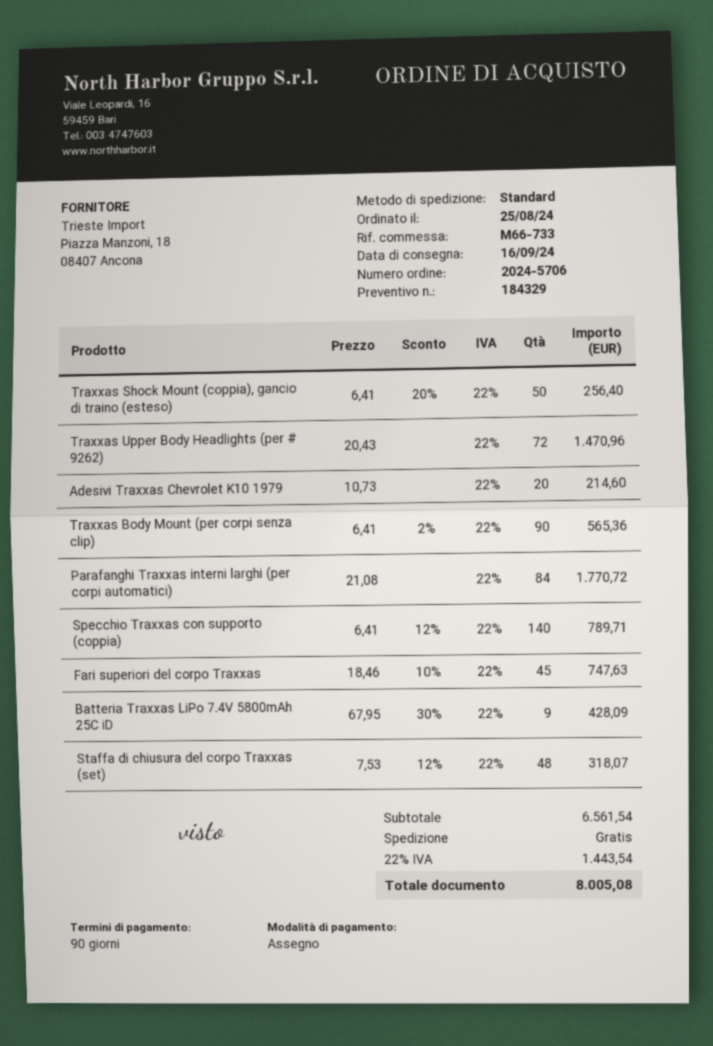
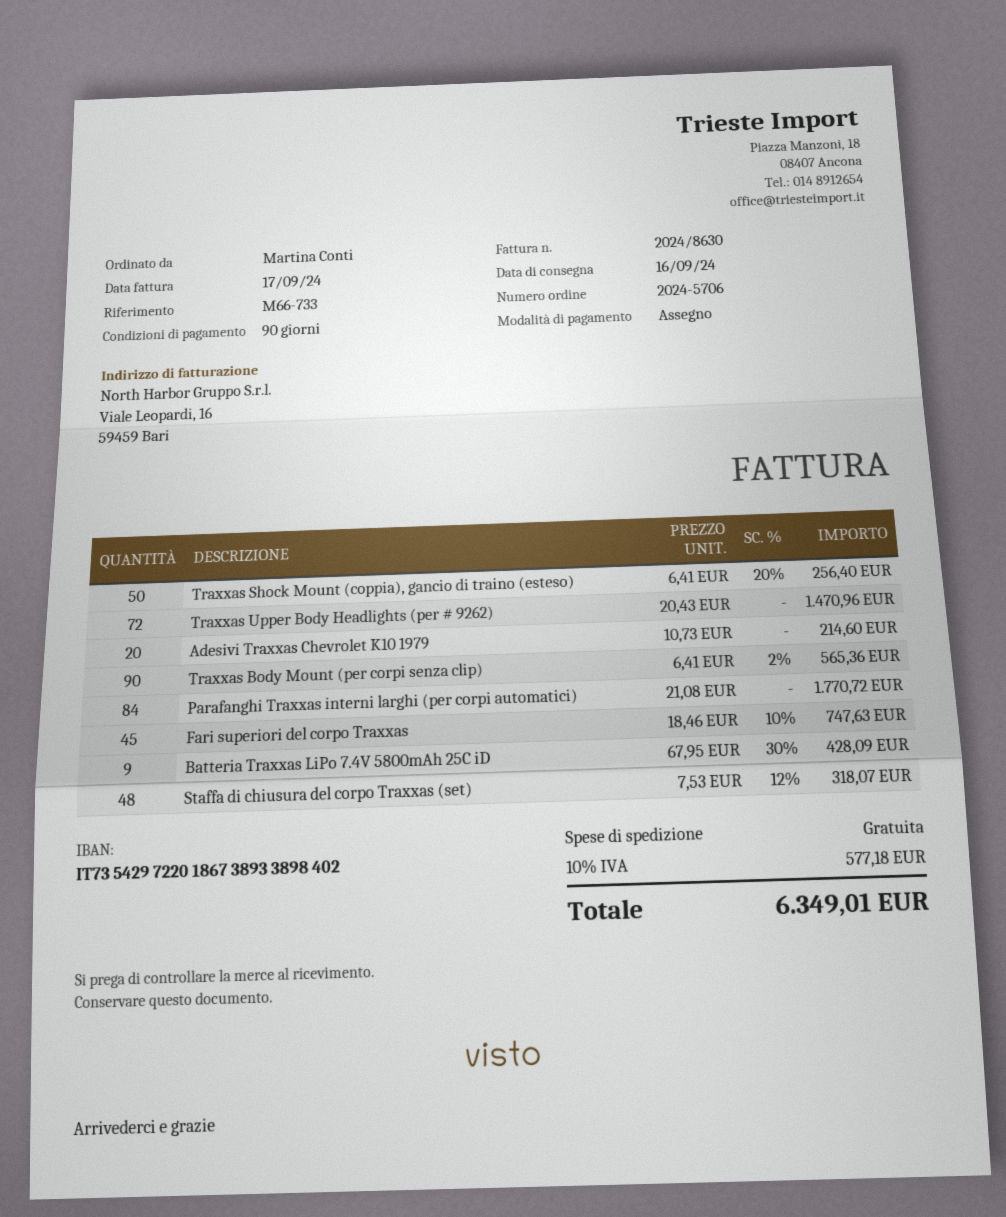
Specchio Traxxas con supporto (coppia): 140 x 6.41 - 12% = 789.71 -> none
tax: 22% = 1443.54 -> 10% = 577.18
total: 8005.08 -> 6349.01

